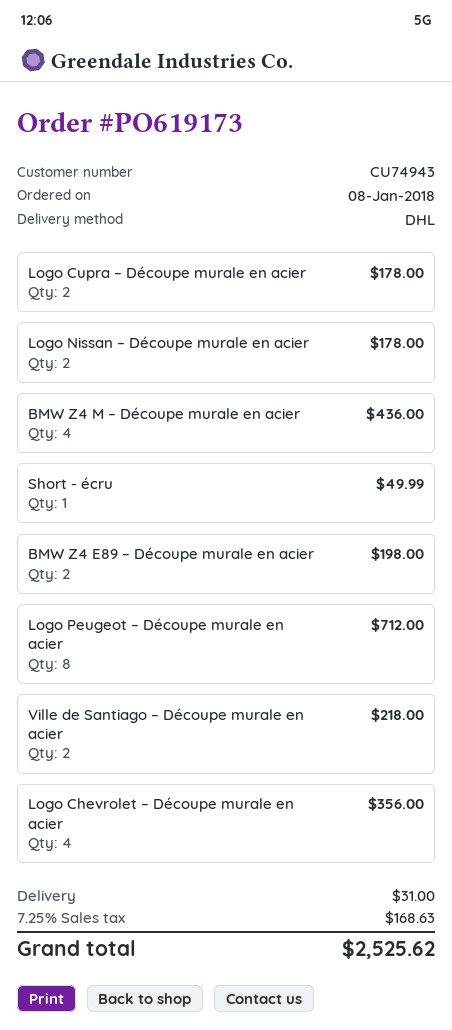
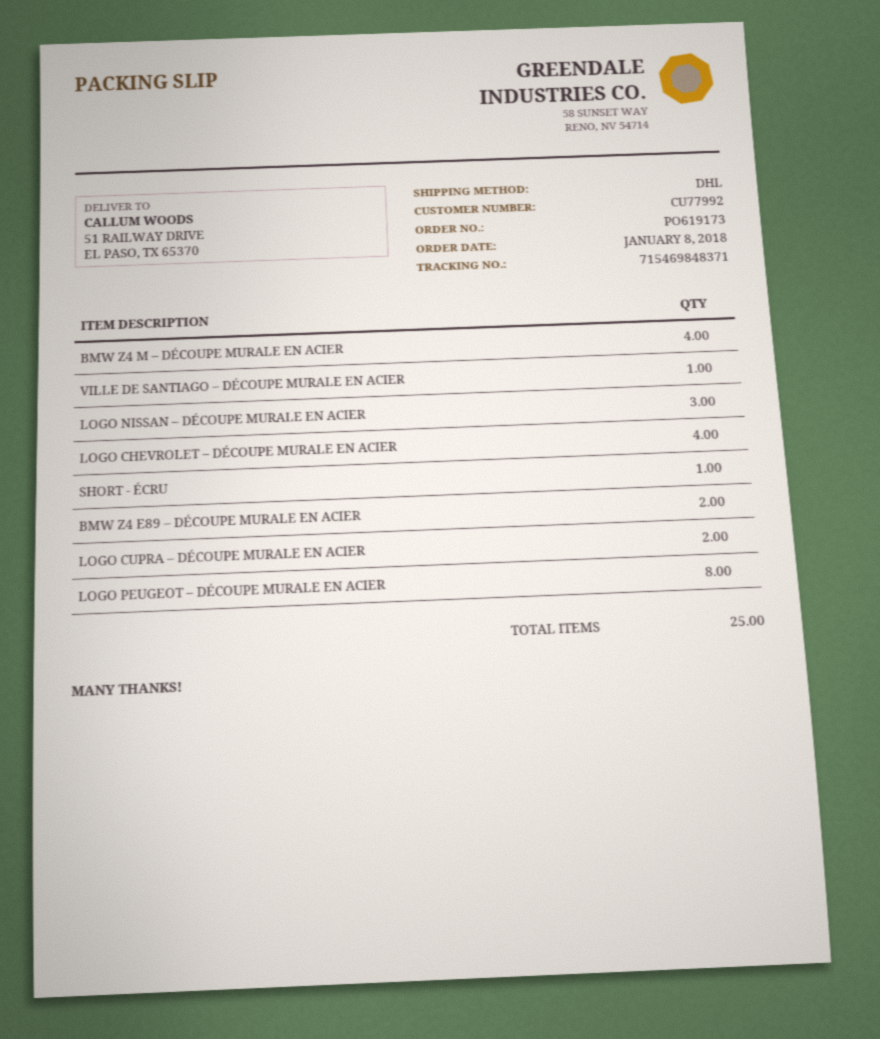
customer number: CU74943 -> CU77992
Logo Nissan – Découpe murale en acier: 2 -> 3
Ville de Santiago – Découpe murale en acier: 2 -> 1

